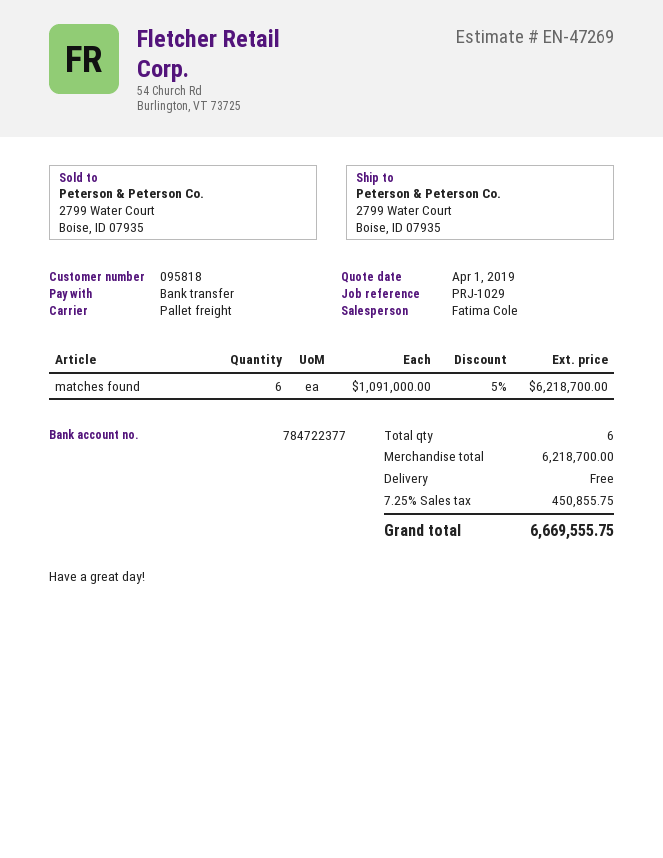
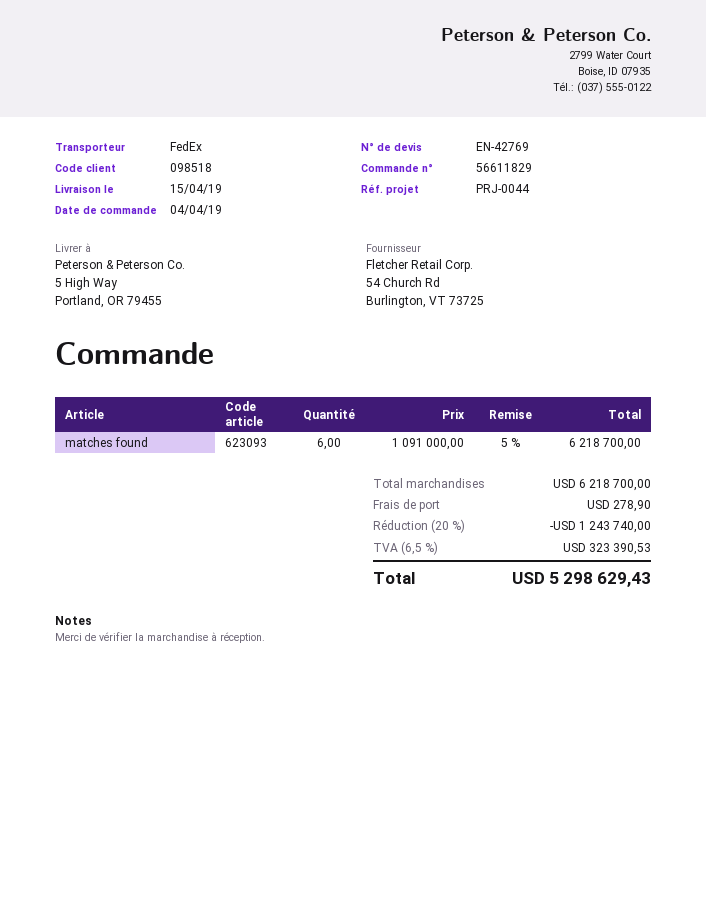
quote number: EN-47269 -> EN-42769
customer number: 095818 -> 098518
reference: PRJ-1029 -> PRJ-0044
shipping method: pallet freight -> FedEx
ship to: 2799 Water Court, Boise, ID 07935 -> 5 High Way, Portland, OR 79455
discount: none -> 20% = 1243740.00
shipping: 0.00 -> 278.90
tax: 7.25% = 450855.75 -> 6.5% = 323390.53
total: 6669555.75 -> 5298629.43

